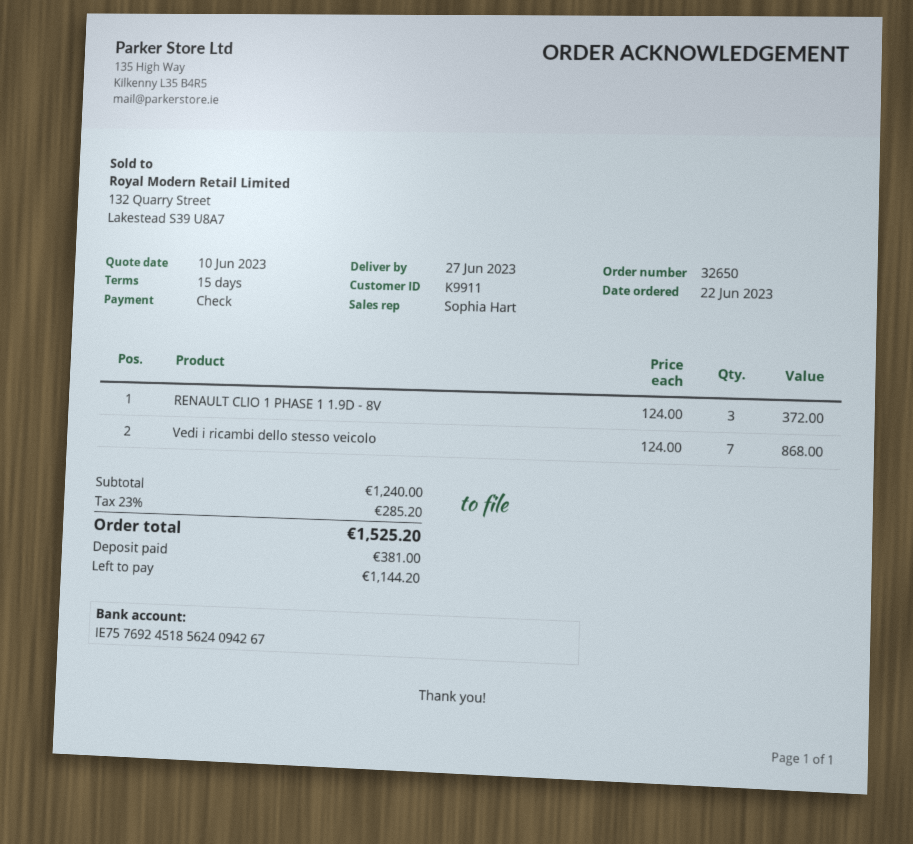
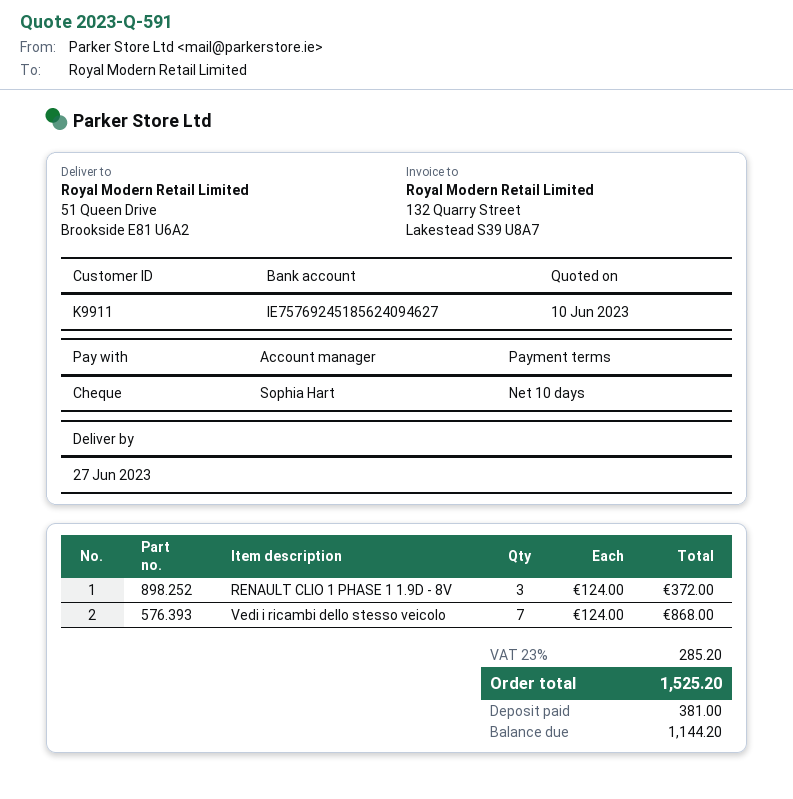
payment terms: 15 days -> 10 days
bank account: IE75769245185624094267 -> IE75769245185624094627

